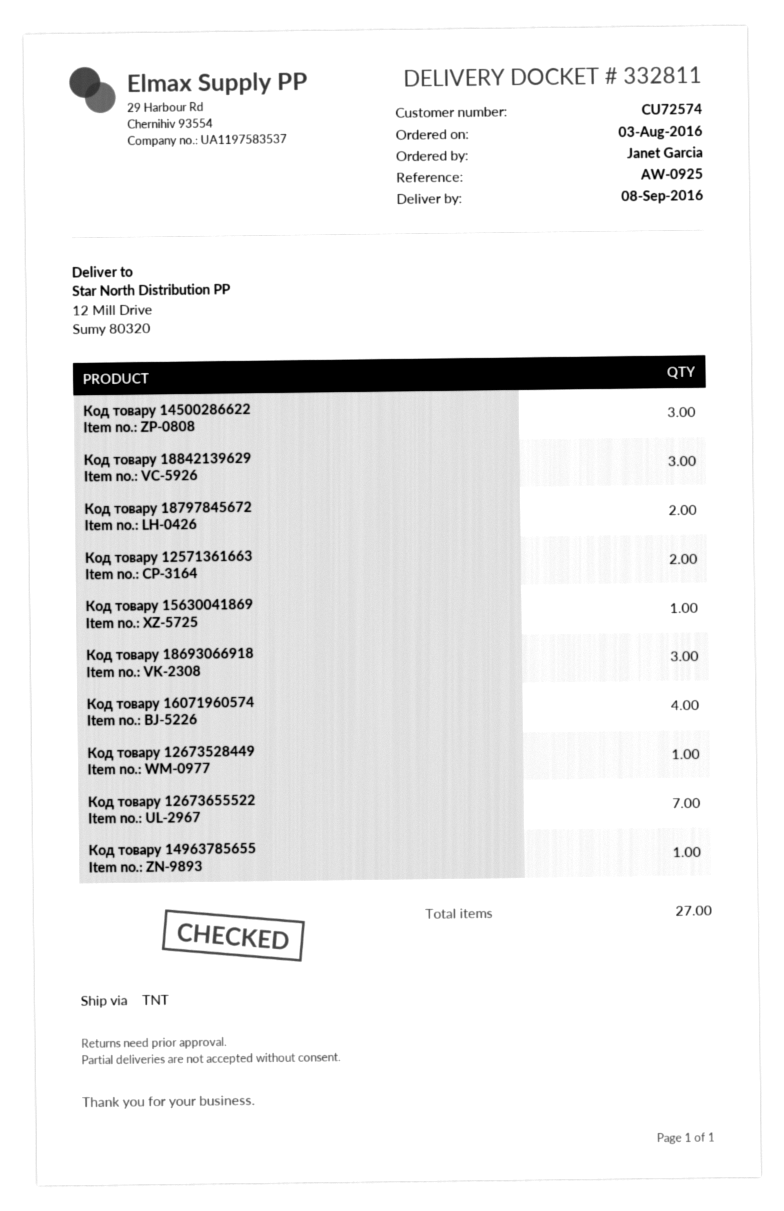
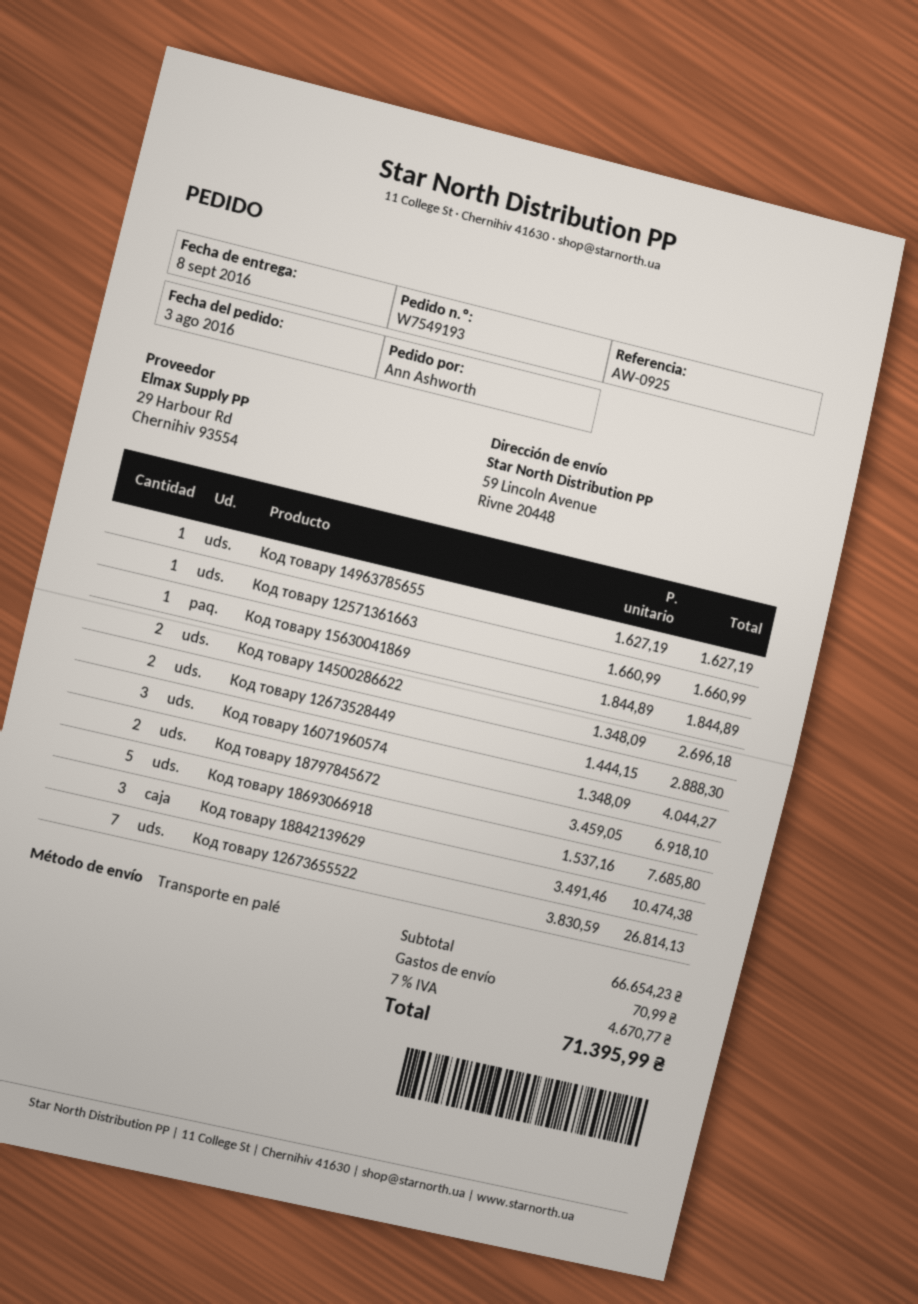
ordered by: Janet Garcia -> Ann Ashworth
shipping method: TNT -> pallet freight
ship to: 12 Mill Drive, Sumy 80320 -> 59 Lincoln Avenue, Rivne 20448
Код товару 14500286622: 3 -> 2
Код товару 12571361663: 2 -> 1
Код товару 18693066918: 3 -> 5
Код товару 16071960574: 4 -> 3
Код товару 12673528449: 1 -> 2

